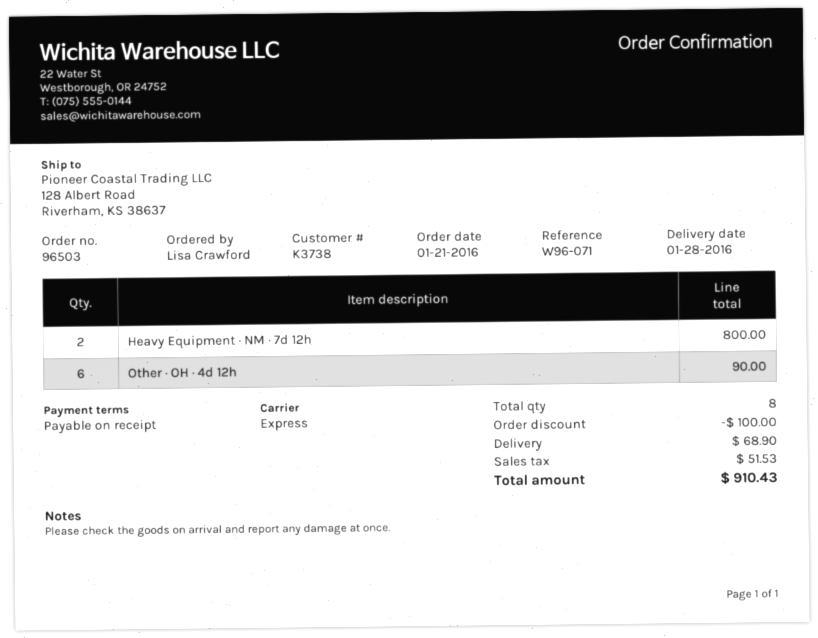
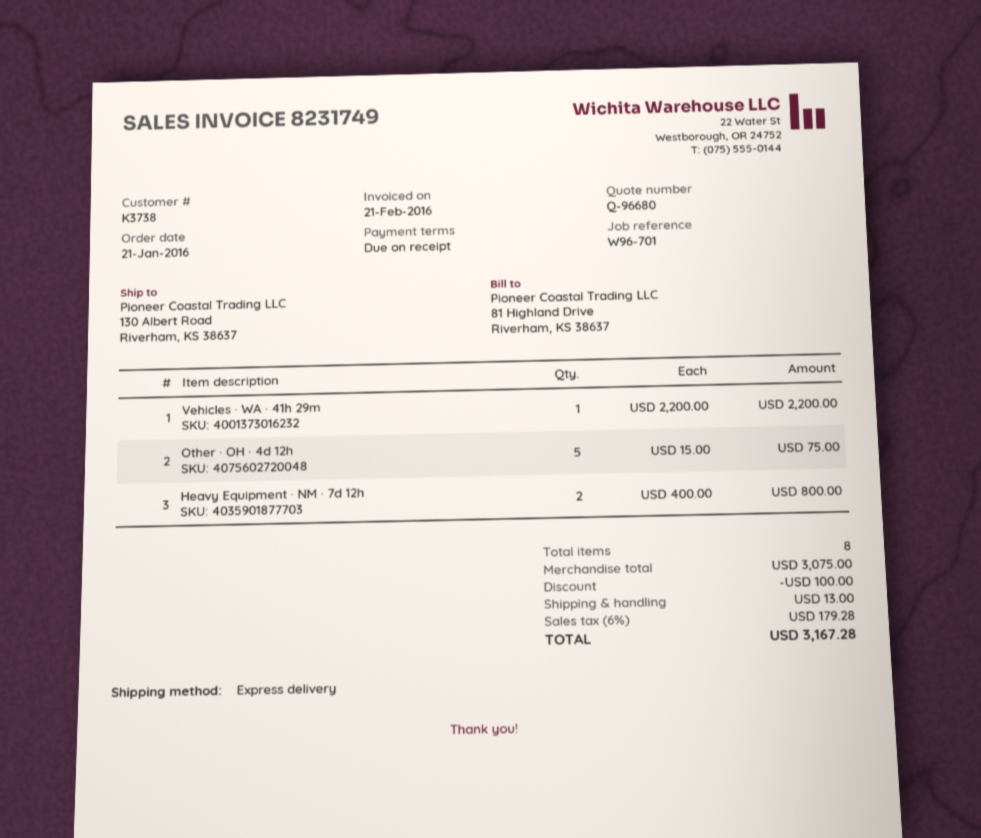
reference: W96-071 -> W96-701
ship to: 128 Albert Road, Riverham, KS 38637 -> 130 Albert Road, Riverham, KS 38637
Other · OH · 4d 12h: 6 for 90.00 -> 5 for 75.00
Vehicles · WA · 41h 29m: none -> 1 for 2200.00
shipping: 68.90 -> 13.00
tax: 51.53 -> 179.28
total: 910.43 -> 3167.28

